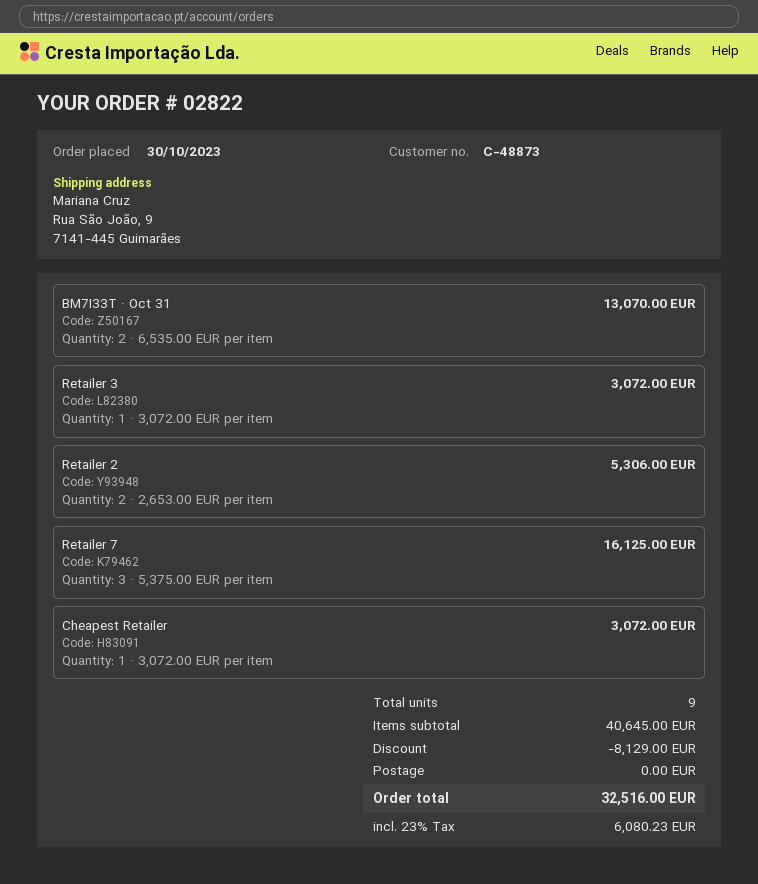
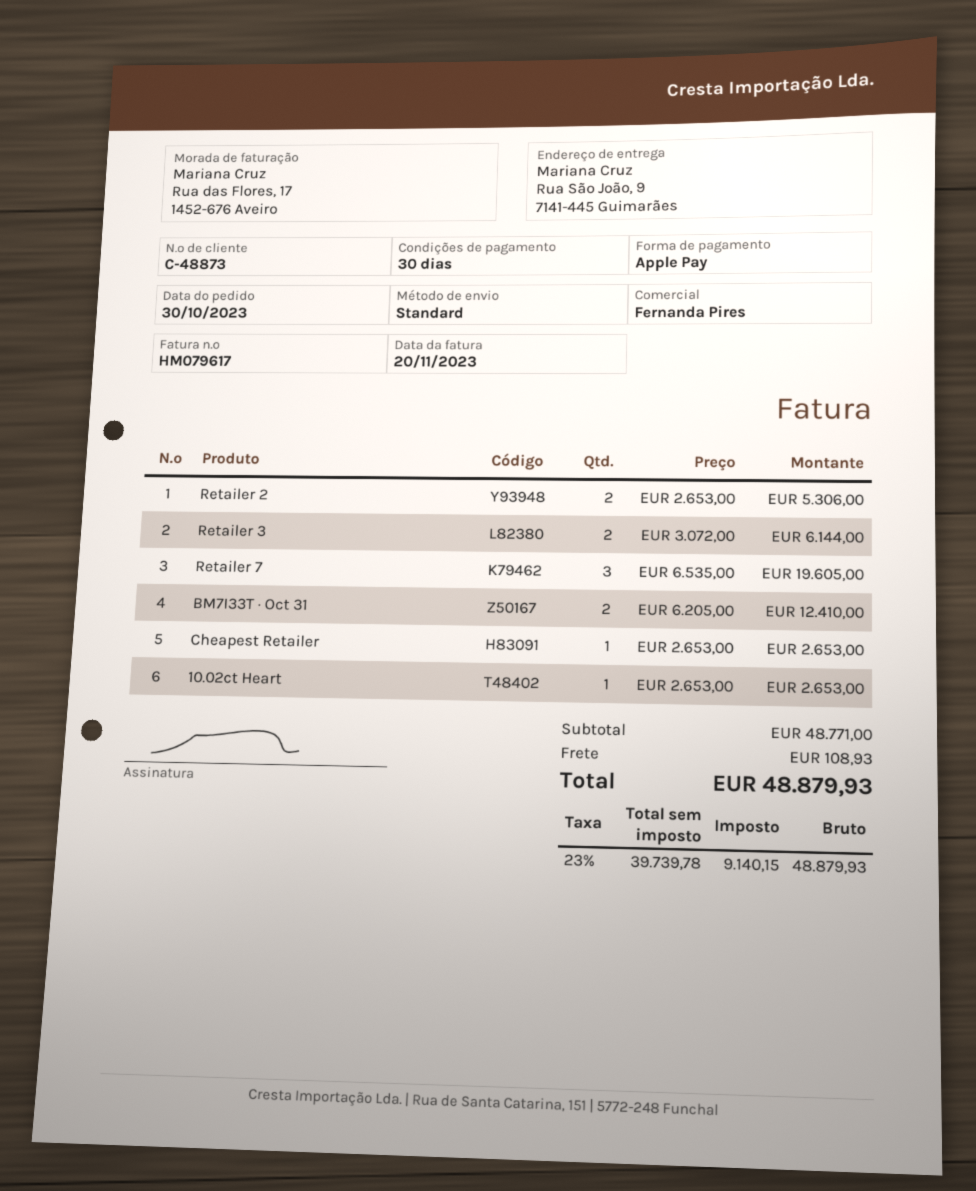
BM7I33T · Oct 31: 2 x 6535.00 = 13070.00 -> 2 x 6205.00 = 12410.00
Retailer 3: 1 x 3072.00 = 3072.00 -> 2 x 3072.00 = 6144.00
Retailer 7: 3 x 5375.00 = 16125.00 -> 3 x 6535.00 = 19605.00
Cheapest Retailer: 1 x 3072.00 = 3072.00 -> 1 x 2653.00 = 2653.00
10.02ct Heart: none -> 1 x 2653.00 = 2653.00
subtotal: 40645.00 -> 48771.00
discount: 8129.00 -> none
shipping: 0.00 -> 108.93
tax: 23% = 6080.23 -> 23% = 9140.15
total: 32516.00 -> 48879.93

